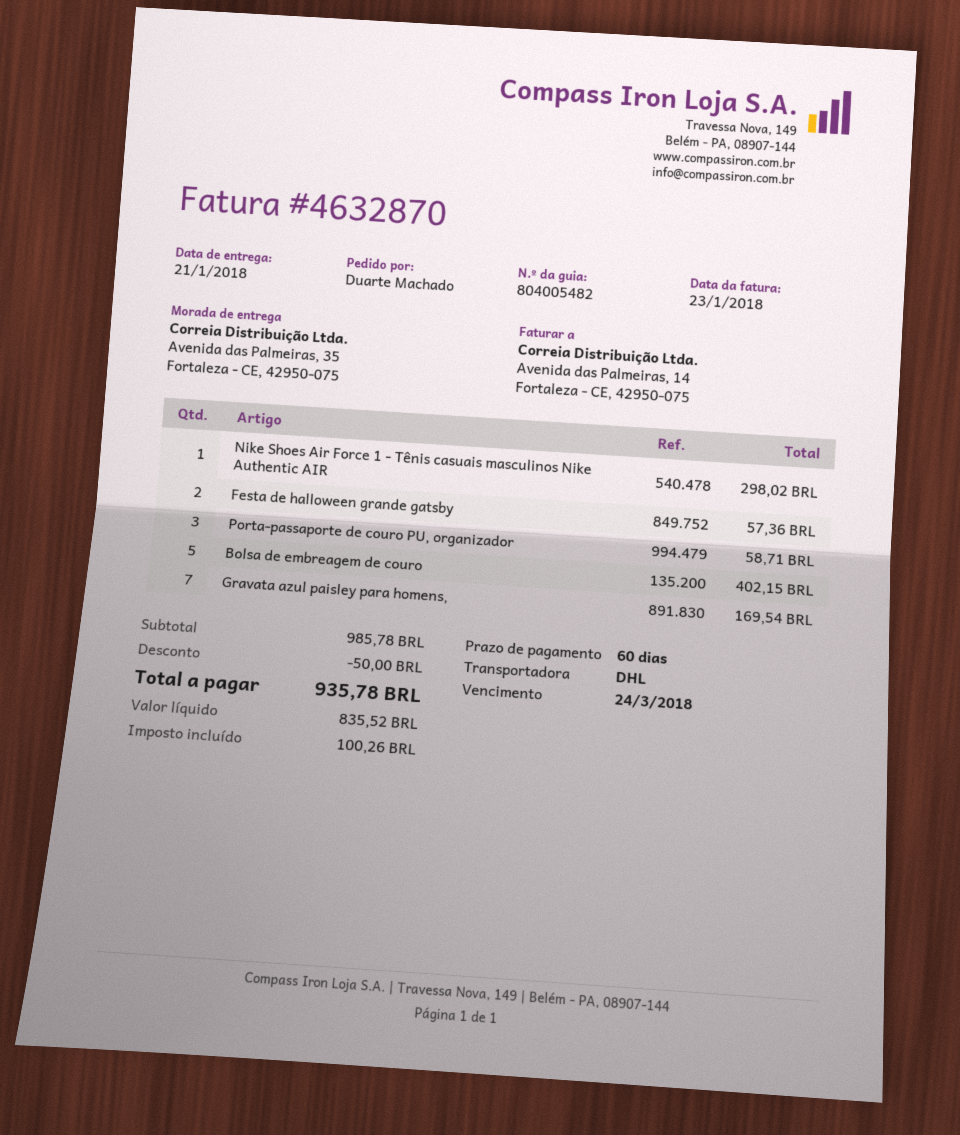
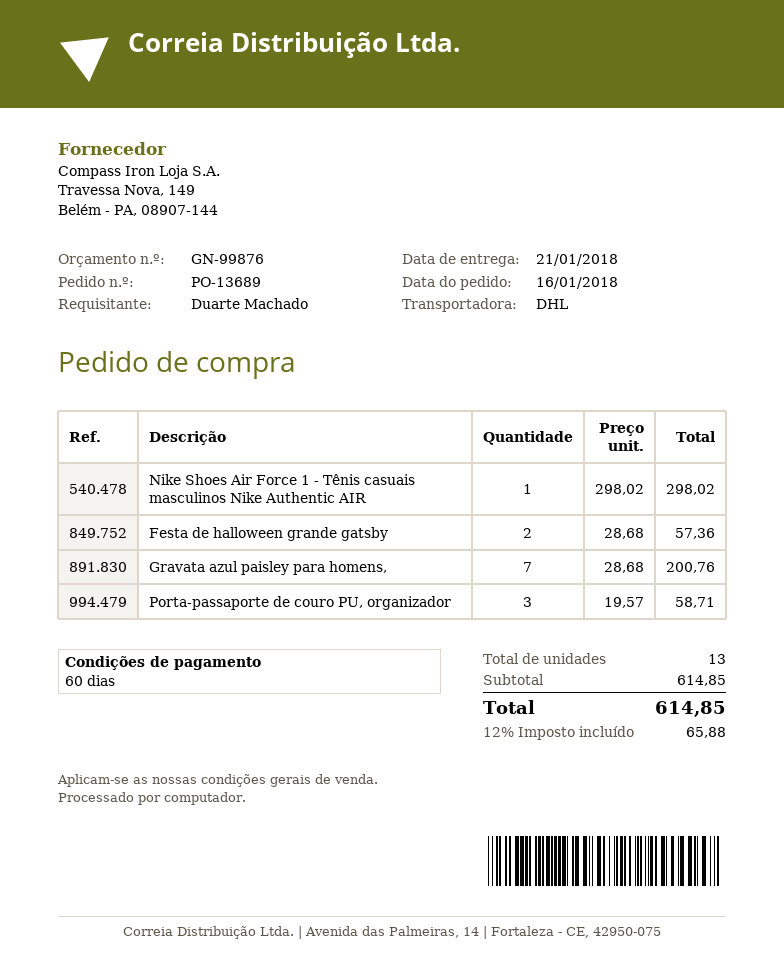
Bolsa de embreagem de couro: 5 for 402.15 -> none
Gravata azul paisley para homens,: 7 for 169.54 -> 7 for 200.76
subtotal: 985.78 -> 614.85
discount: 50.00 -> none
tax: 100.26 -> 65.88
total: 935.78 -> 614.85

